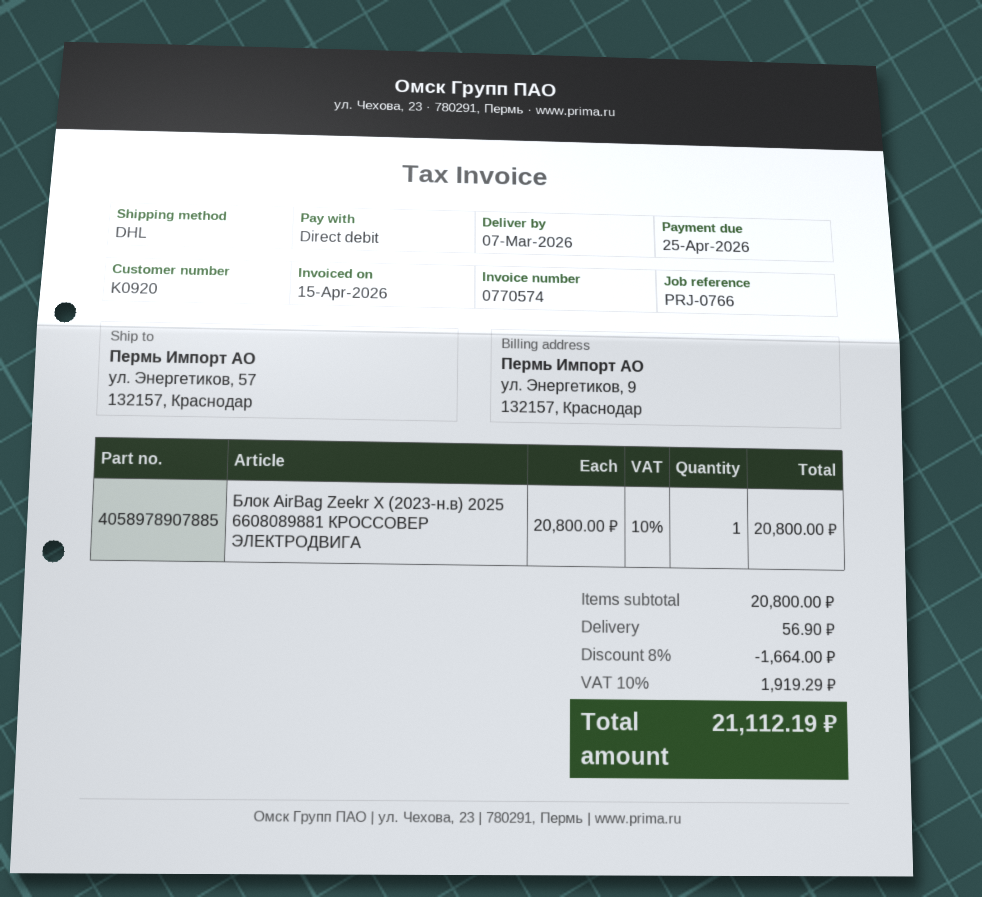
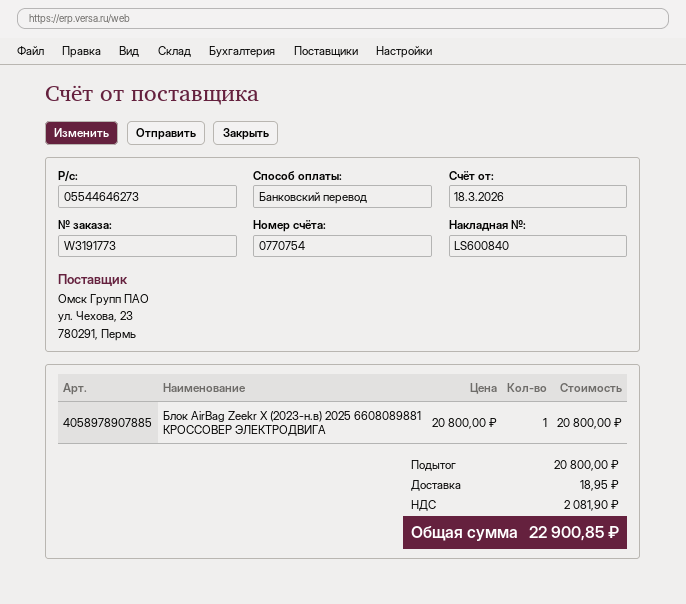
invoice number: 0770574 -> 0770754
invoice date: 2026-04-15 -> 2026-03-18
payment method: direct debit -> bank transfer
discount: 8% = 1664.00 -> none
shipping: 56.90 -> 18.95
tax: 1919.29 -> 2081.90
total: 21112.19 -> 22900.85

